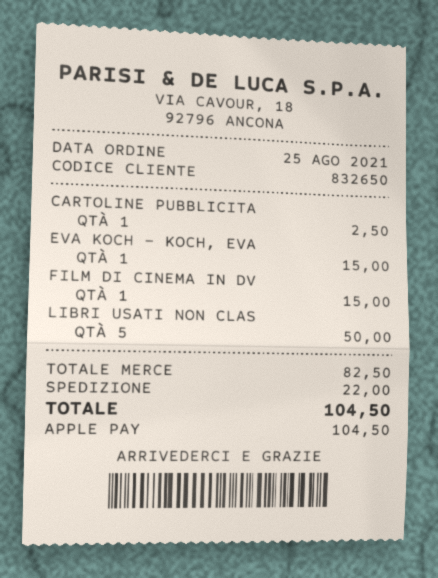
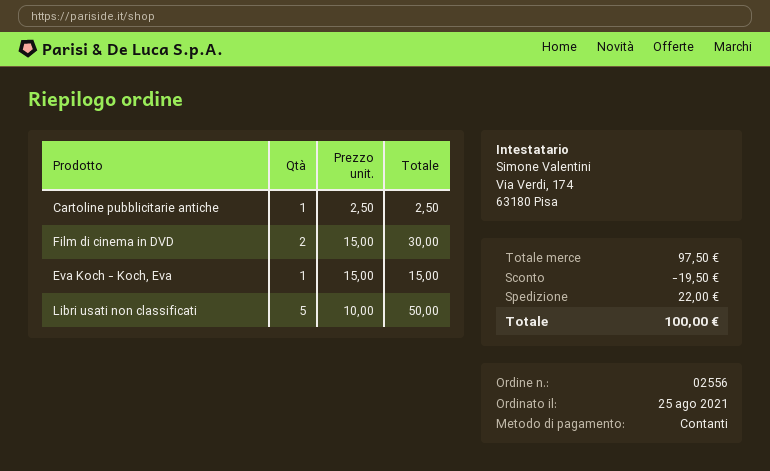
payment method: Apple Pay -> cash
FILM DI CINEMA IN DV: 1 for 15.00 -> 2 for 30.00
subtotal: 82.50 -> 97.50
discount: none -> 19.50
total: 104.50 -> 100.00

